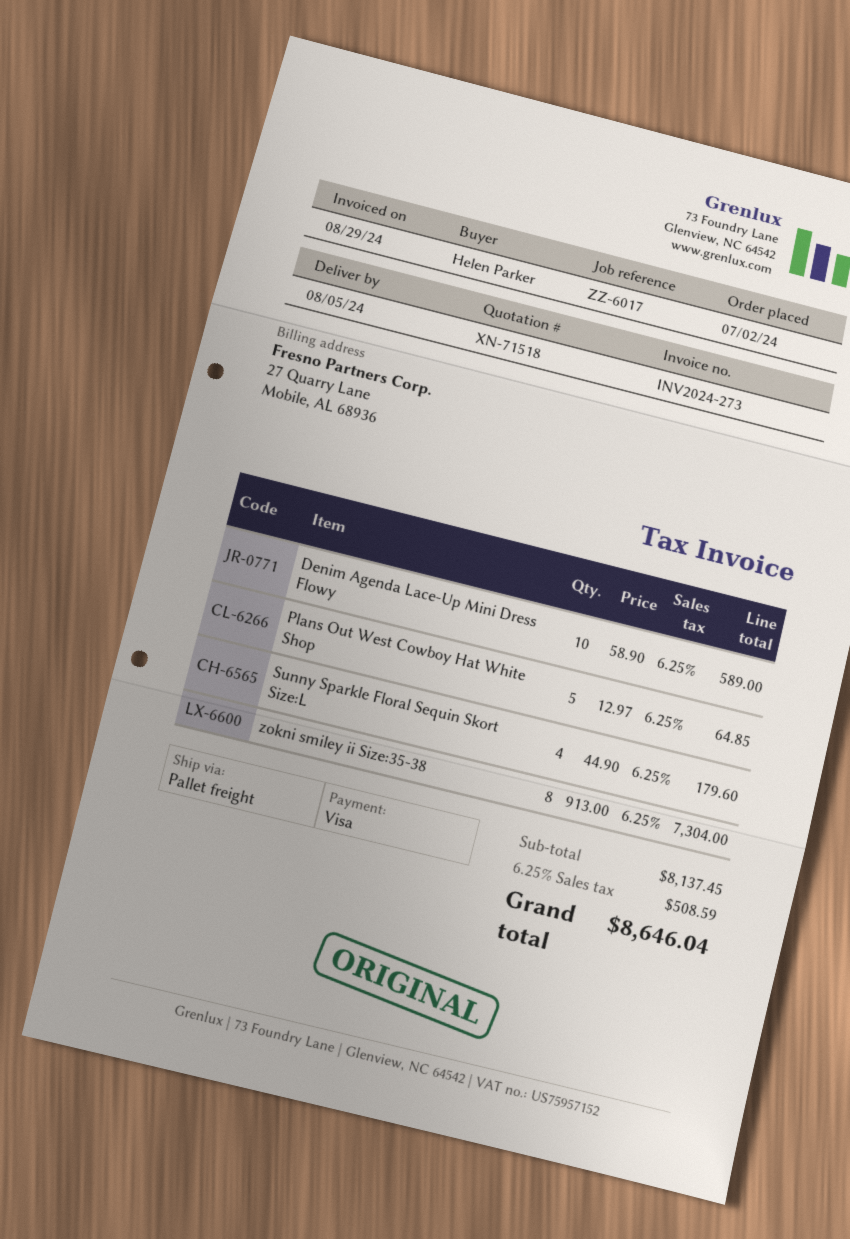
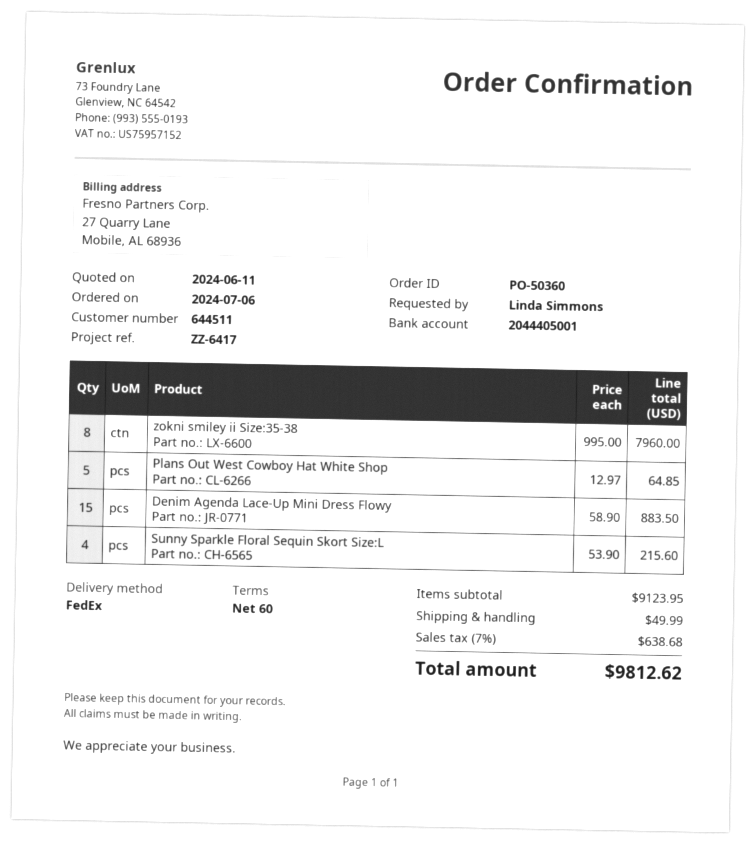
order date: 2024-07-02 -> 2024-07-06
reference: ZZ-6017 -> ZZ-6417
ordered by: Helen Parker -> Linda Simmons
shipping method: pallet freight -> FedEx
Denim Agenda Lace-Up Mini Dress Flowy: 10 x 58.90 = 589.00 -> 15 x 58.90 = 883.50
Sunny Sparkle Floral Sequin Skort Size:L: 4 x 44.90 = 179.60 -> 4 x 53.90 = 215.60
zokni smiley ii Size:35-38: 8 x 913.00 = 7304.00 -> 8 x 995.00 = 7960.00
subtotal: 8137.45 -> 9123.95
shipping: none -> 49.99
tax: 6.25% = 508.59 -> 7% = 638.68
total: 8646.04 -> 9812.62

